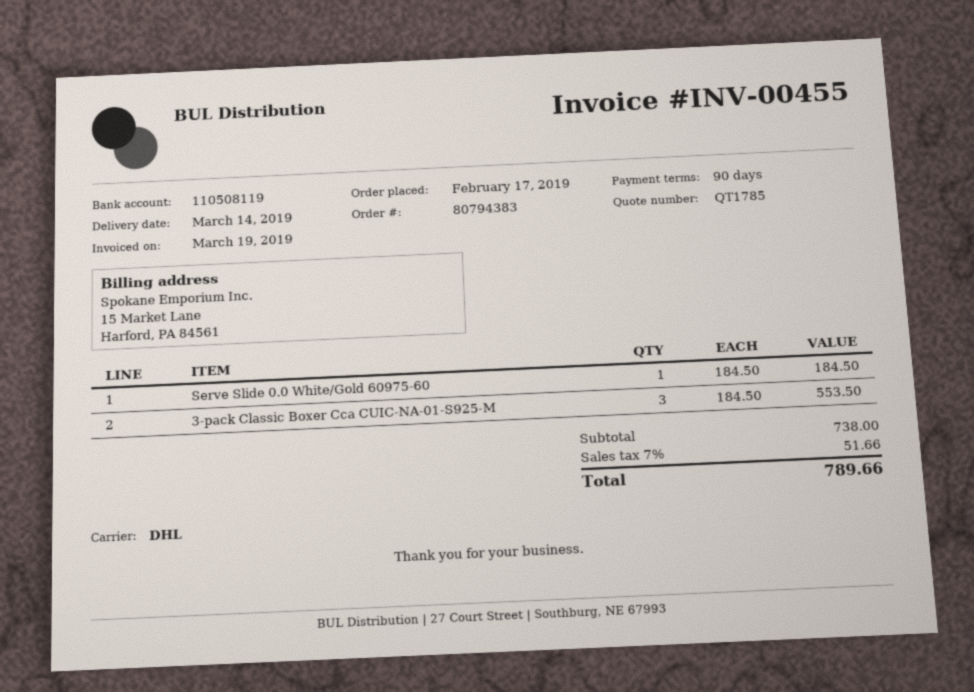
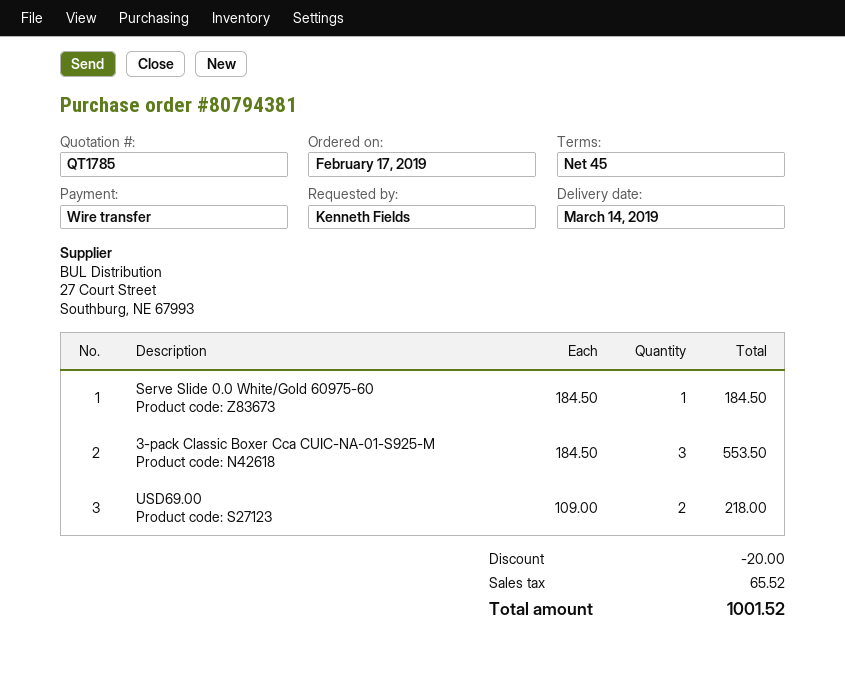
order number: 80794383 -> 80794381
payment terms: 90 days -> 45 days
USD69.00: none -> 2 x 109.00 = 218.00
discount: none -> 20.00
tax: 51.66 -> 65.52
total: 789.66 -> 1001.52

